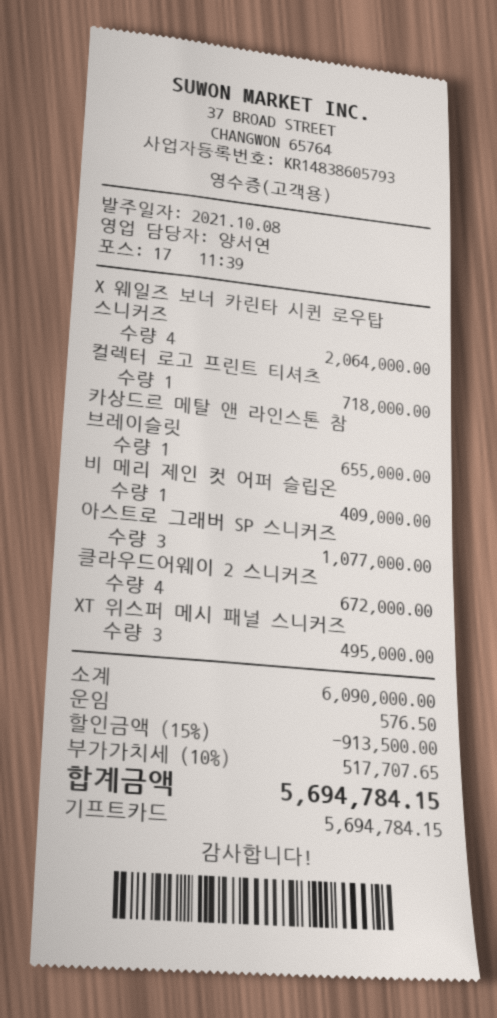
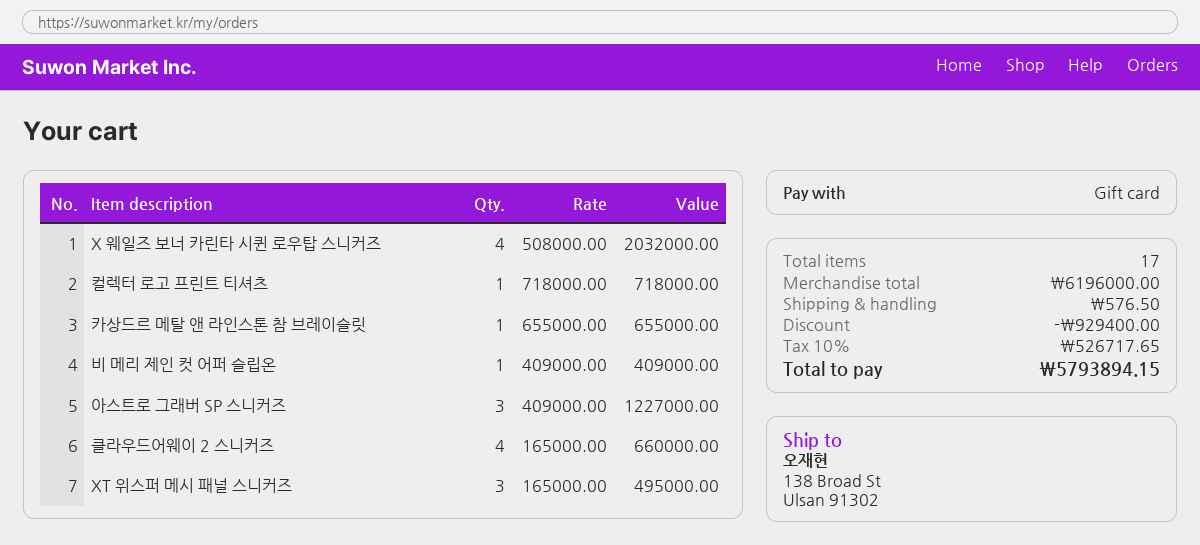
X 웨일즈 보너 카린타 시퀸 로우탑 스니커즈: 4 for 2064000.00 -> 4 for 2032000.00
아스트로 그래버 SP 스니커즈: 3 for 1077000.00 -> 3 for 1227000.00
클라우드어웨이 2 스니커즈: 4 for 672000.00 -> 4 for 660000.00
subtotal: 6090000.00 -> 6196000.00
discount: 913500.00 -> 929400.00
tax: 10% = 517707.65 -> 10% = 526717.65
total: 5694784.15 -> 5793894.15

